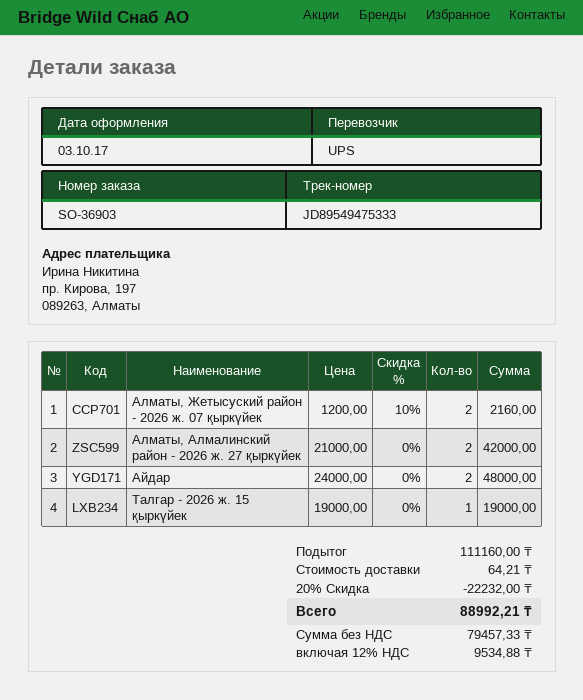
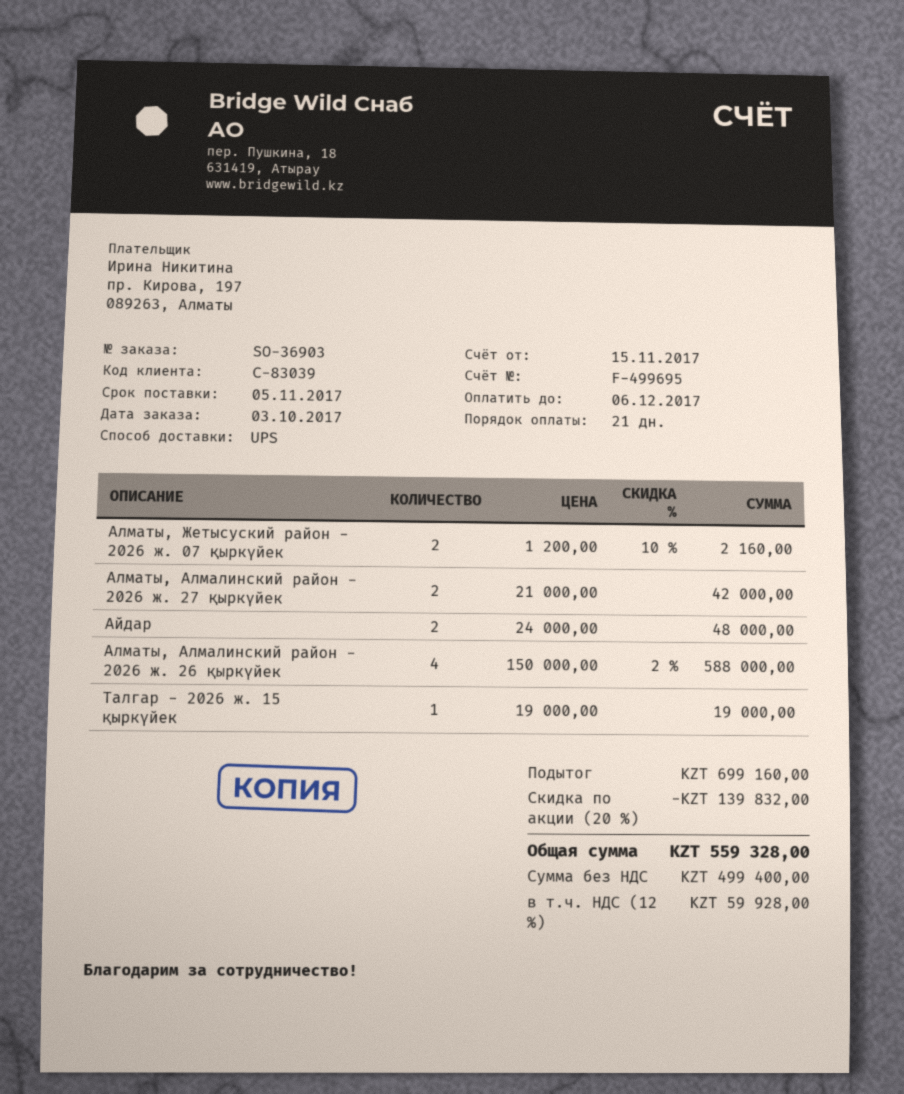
Алматы, Алмалинский район - 2026 ж. 26 қыркүйек: none -> 4 x 150000.00 - 2% = 588000.00
subtotal: 111160.00 -> 699160.00
discount: 20% = 22232.00 -> 20% = 139832.00
shipping: 64.21 -> none
net: 79457.33 -> 499400.00
tax: 12% = 9534.88 -> 12% = 59928.00
total: 88992.21 -> 559328.00

